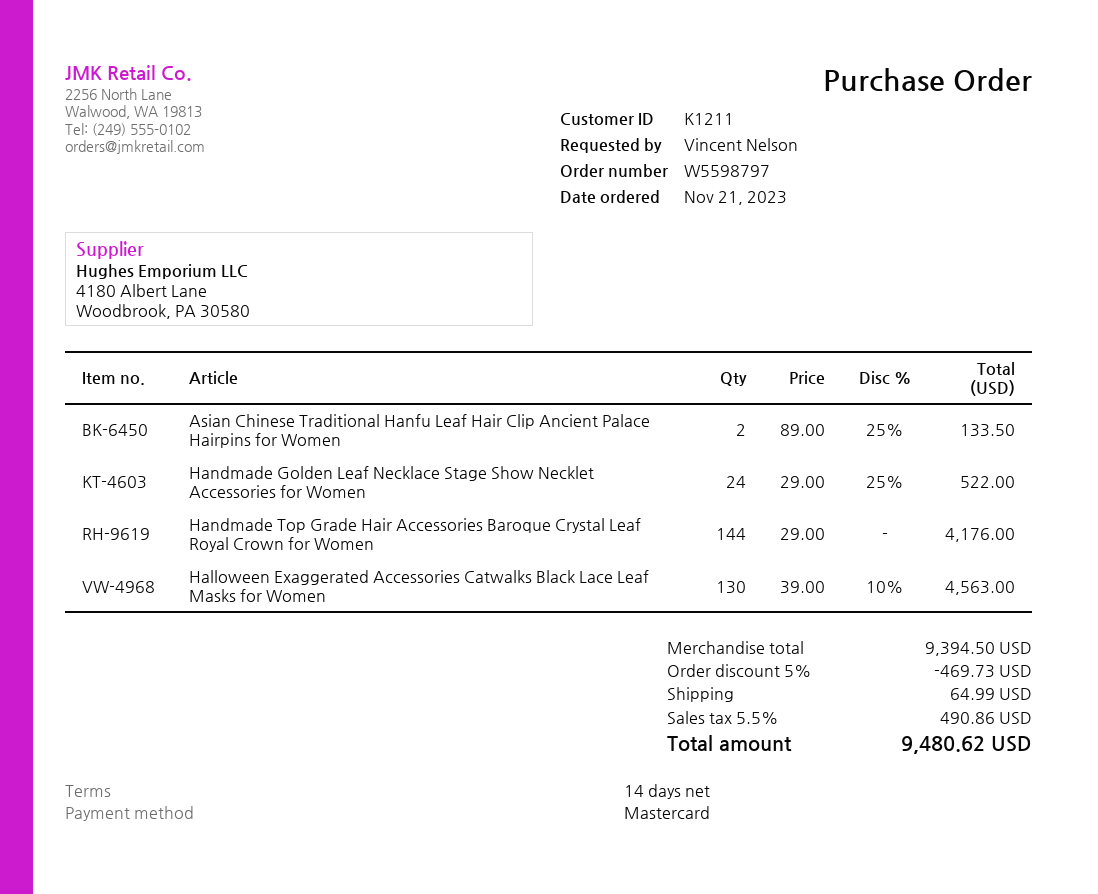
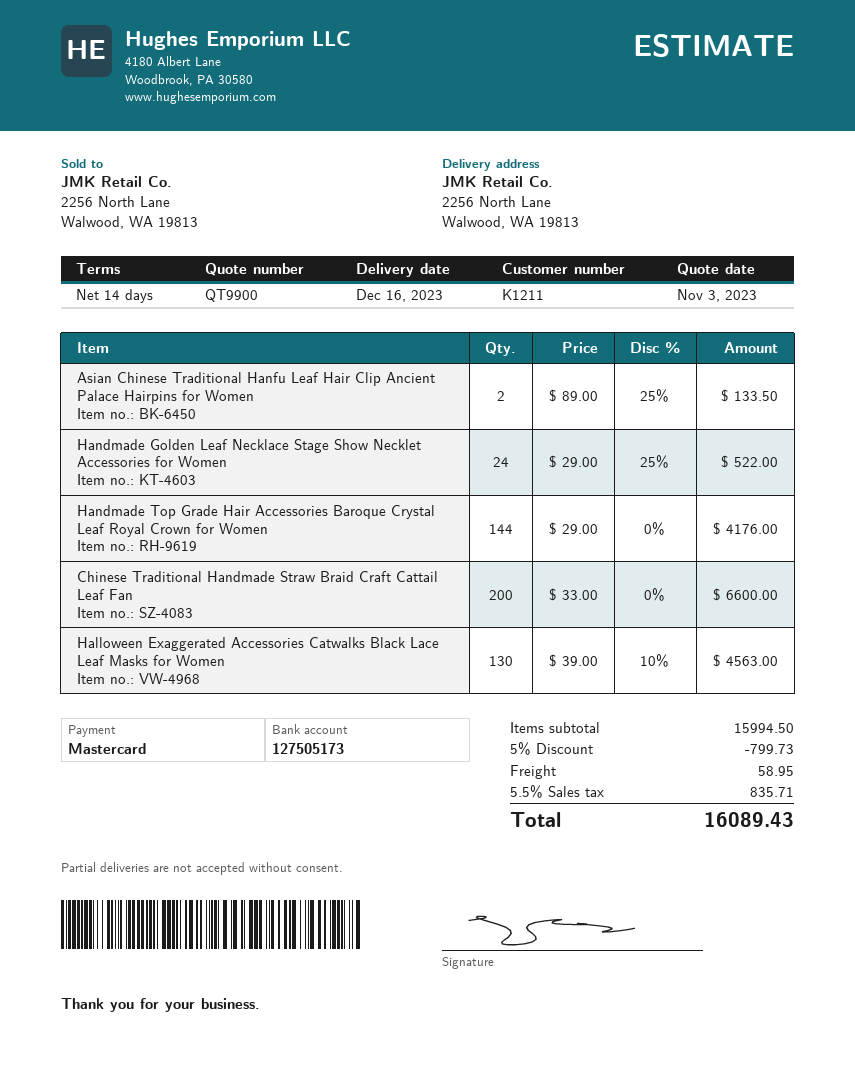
Chinese Traditional Handmade Straw Braid Craft Cattail Leaf Fan: none -> 200 x 33.00 = 6600.00
subtotal: 9394.50 -> 15994.50
discount: 5% = 469.73 -> 5% = 799.73
shipping: 64.99 -> 58.95
tax: 5.5% = 490.86 -> 5.5% = 835.71
total: 9480.62 -> 16089.43

